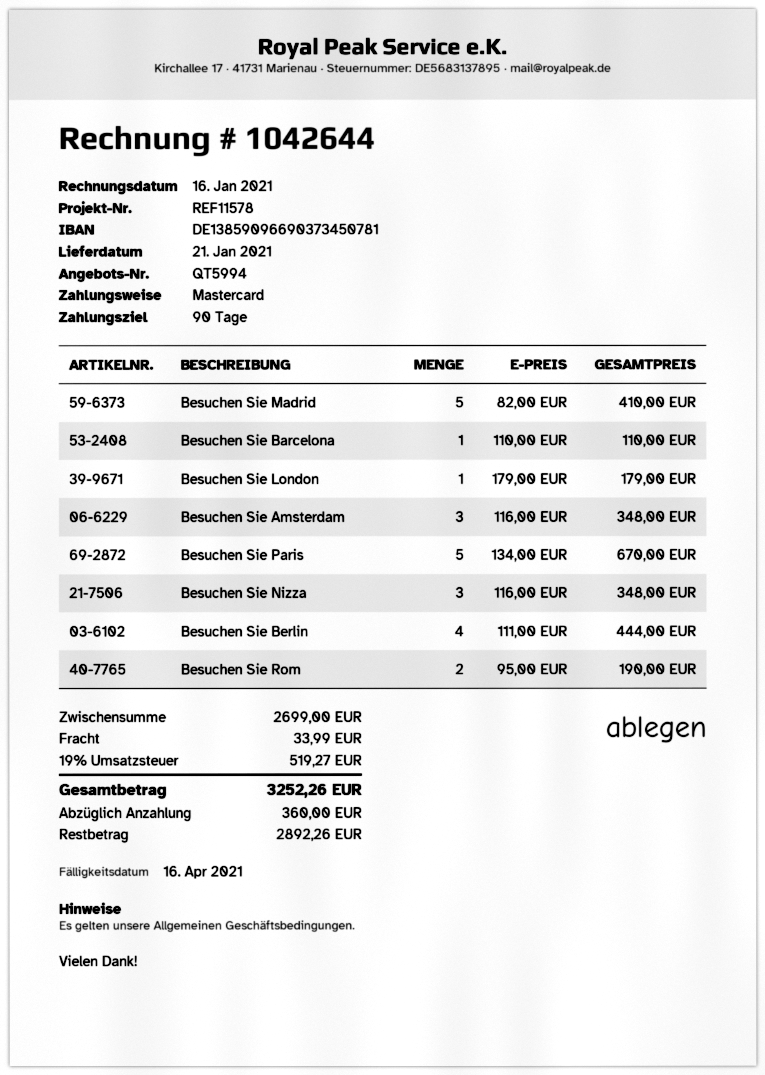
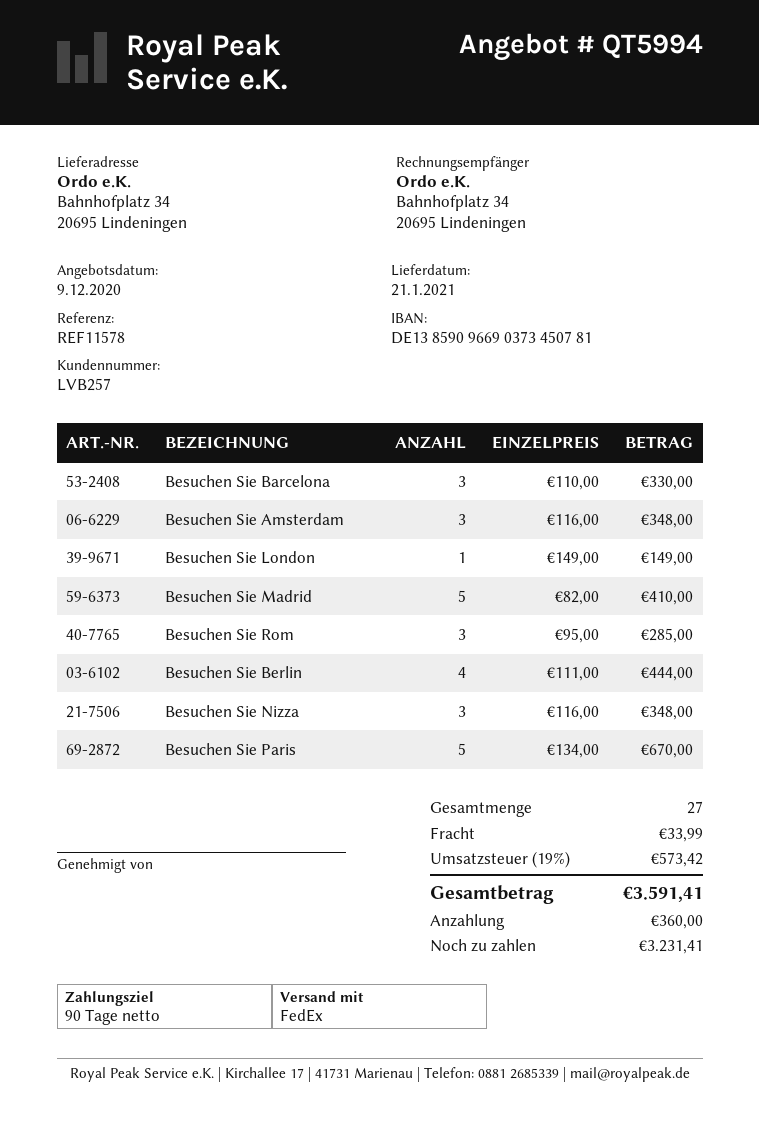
Besuchen Sie Barcelona: 1 x 110.00 = 110.00 -> 3 x 110.00 = 330.00
Besuchen Sie London: 1 x 179.00 = 179.00 -> 1 x 149.00 = 149.00
Besuchen Sie Rom: 2 x 95.00 = 190.00 -> 3 x 95.00 = 285.00
tax: 19% = 519.27 -> 19% = 573.42
total: 3252.26 -> 3591.41
balance: 2892.26 -> 3231.41

